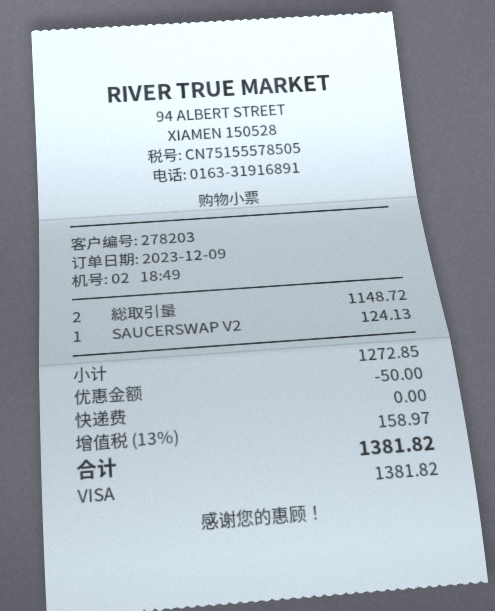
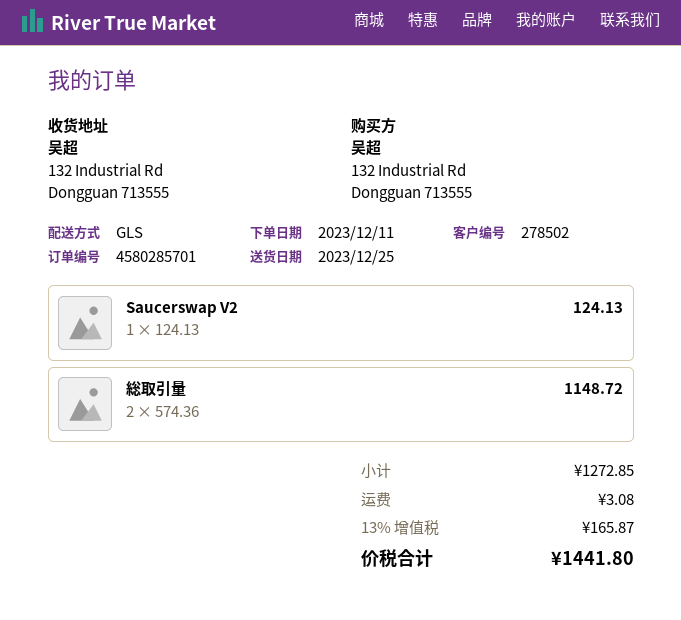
order date: 2023-12-09 -> 2023-12-11
customer number: 278203 -> 278502
discount: 50.00 -> none
shipping: 0.00 -> 3.08
tax: 13% = 158.97 -> 13% = 165.87
total: 1381.82 -> 1441.80

